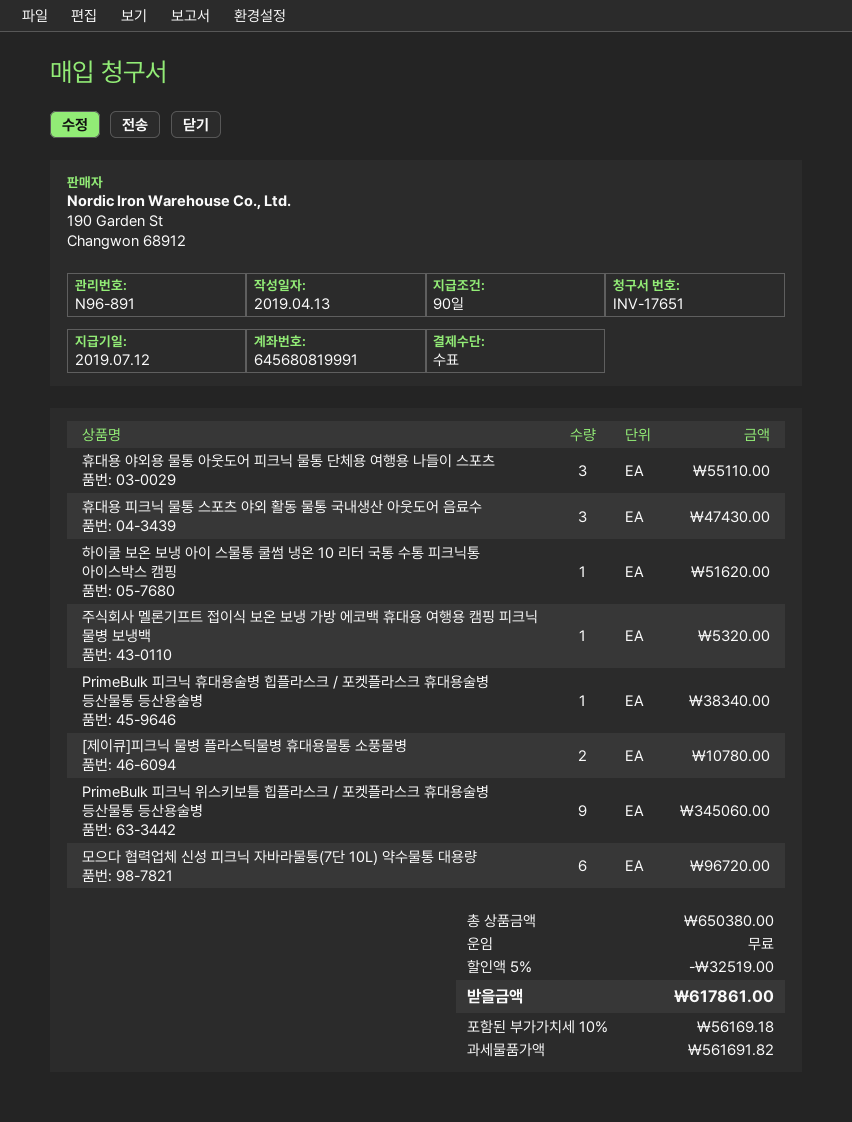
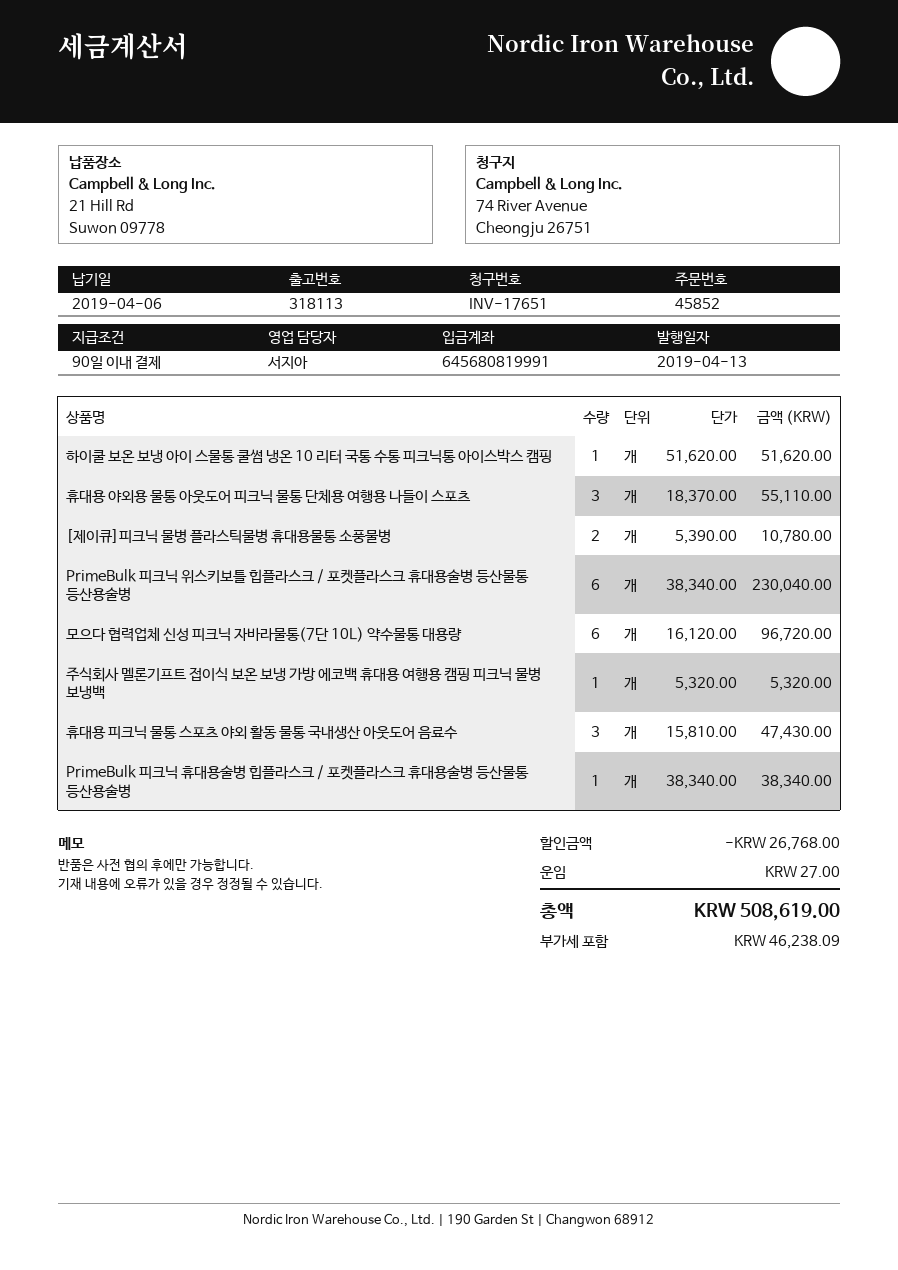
PrimeBulk 피크닉 위스키보틀 힙플라스크 / 포켓플라스크 휴대용술병 등산물통 등산용술병: 9 for 345060.00 -> 6 for 230040.00
discount: 32519.00 -> 26768.00
shipping: 0.00 -> 27.00
tax: 56169.18 -> 46238.09
total: 617861.00 -> 508619.00

